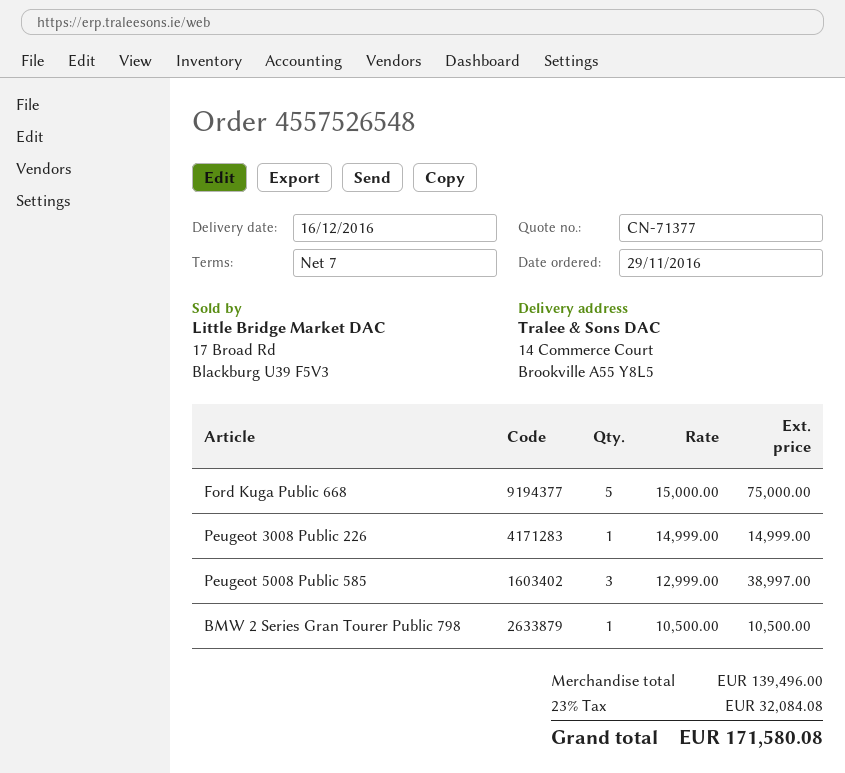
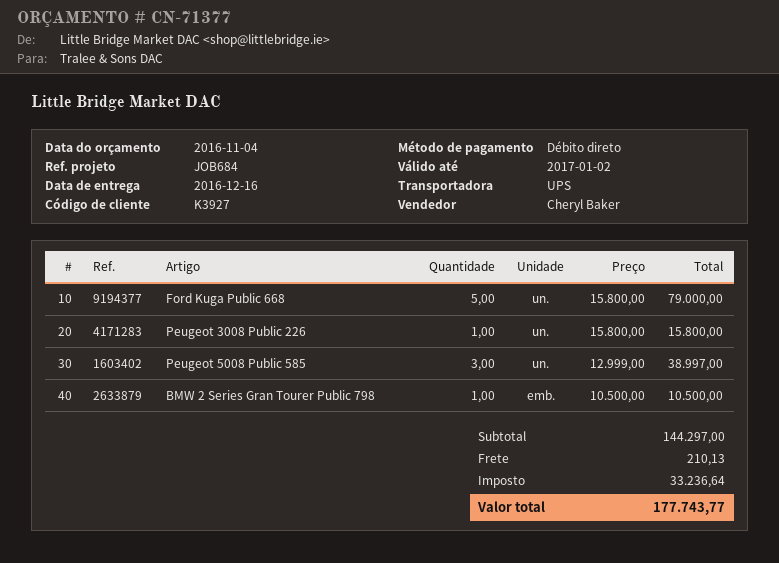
Ford Kuga Public 668: 5 x 15000.00 = 75000.00 -> 5 x 15800.00 = 79000.00
Peugeot 3008 Public 226: 1 x 14999.00 = 14999.00 -> 1 x 15800.00 = 15800.00
subtotal: 139496.00 -> 144297.00
shipping: none -> 210.13
tax: 32084.08 -> 33236.64
total: 171580.08 -> 177743.77

